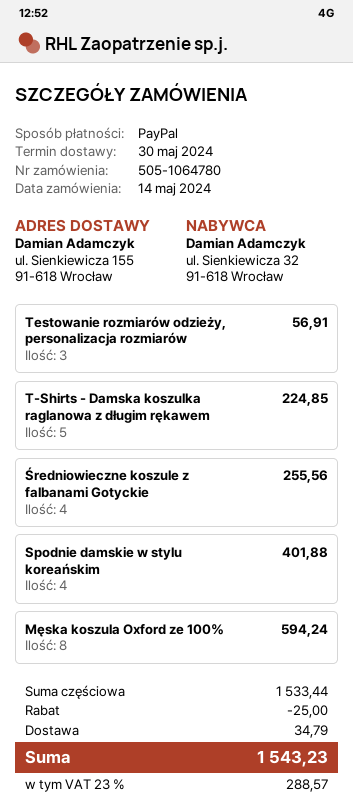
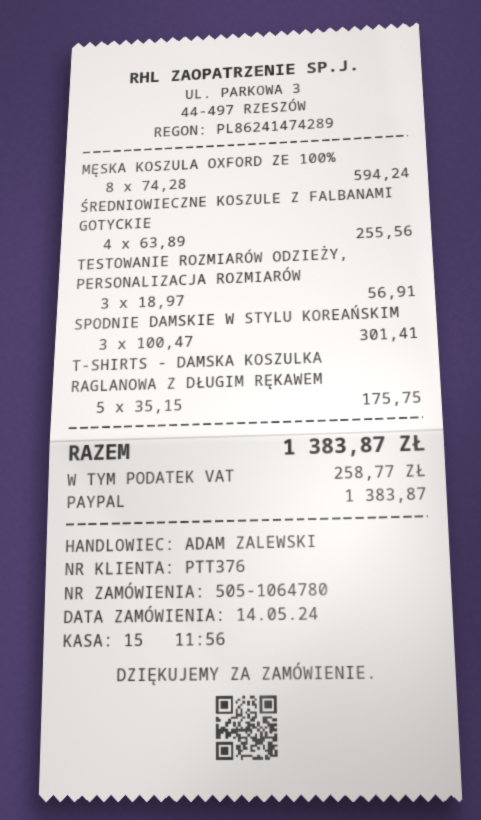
T-Shirts - Damska koszulka raglanowa z długim rękawem: 5 for 224.85 -> 5 for 175.75
Spodnie damskie w stylu koreańskim: 4 for 401.88 -> 3 for 301.41
discount: 25.00 -> none
shipping: 34.79 -> none
tax: 288.57 -> 258.77
total: 1543.23 -> 1383.87

